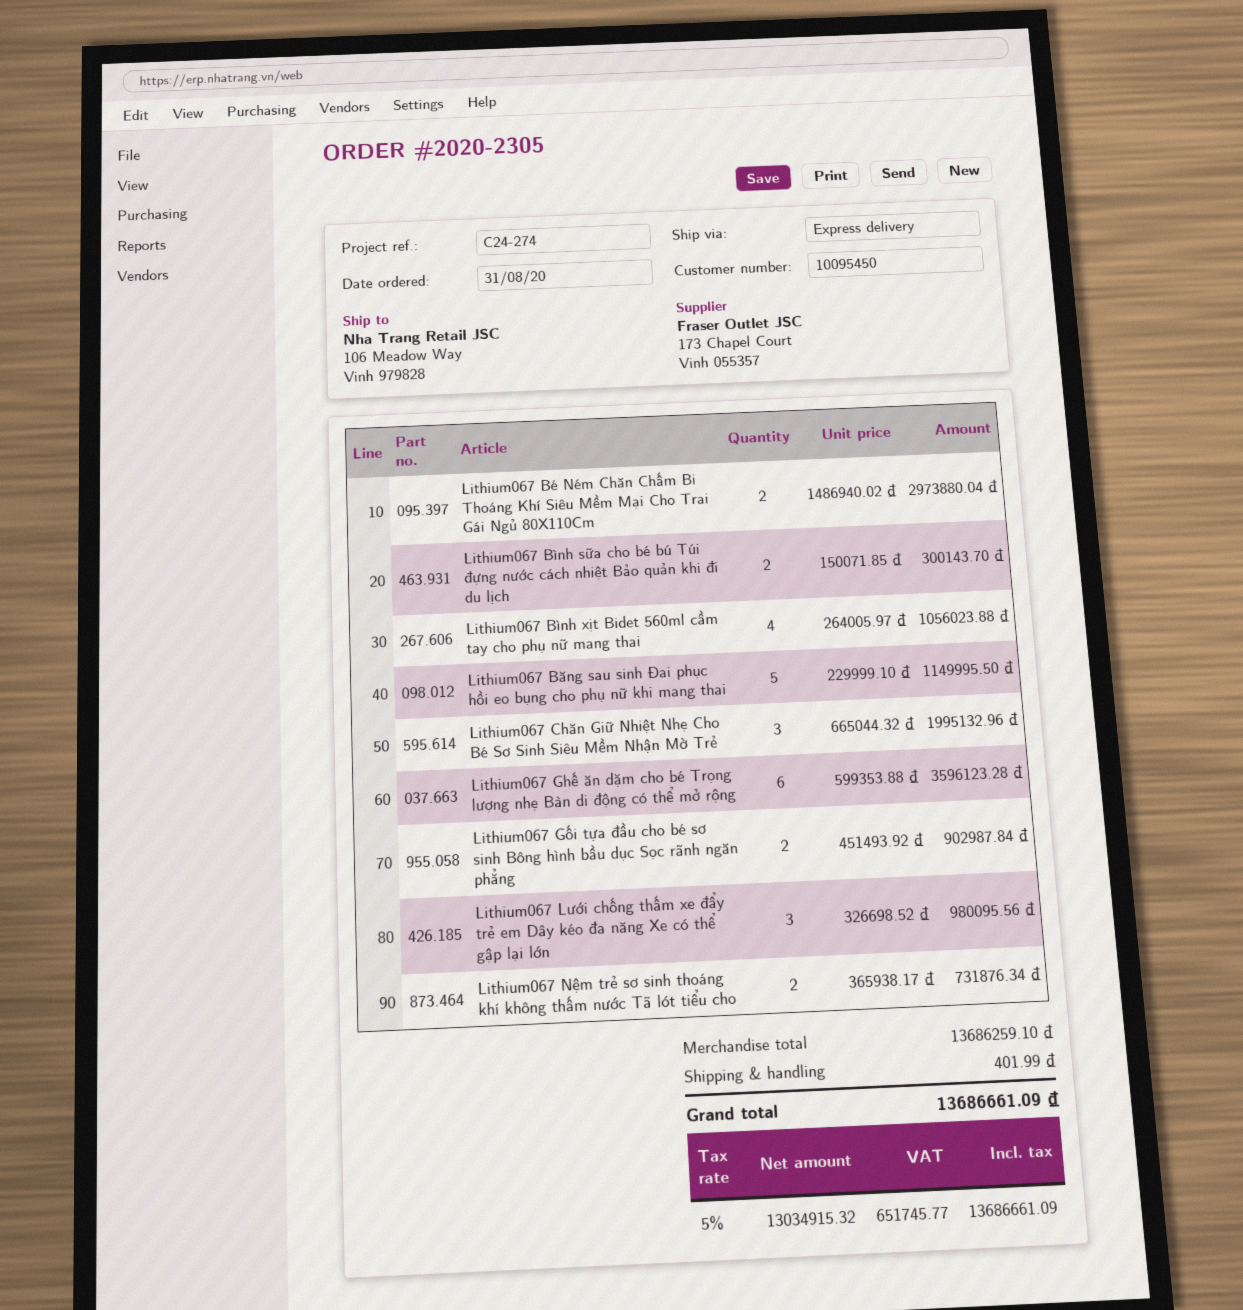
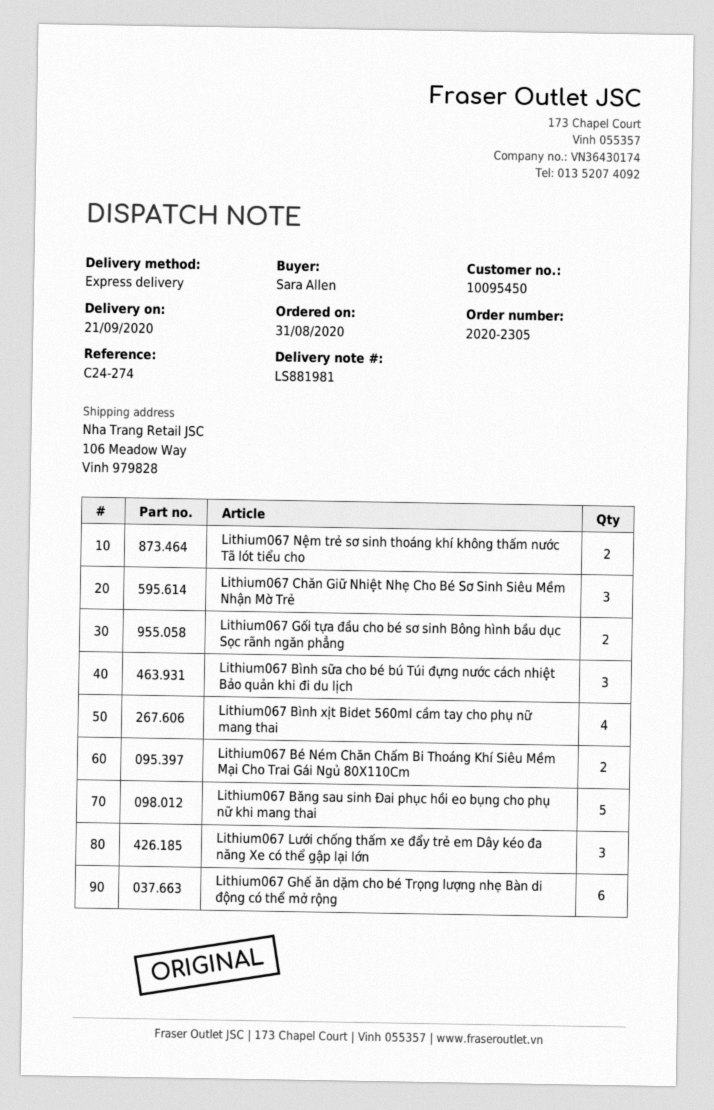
Lithium067 Bình sữa cho bé bú Túi đựng nước cách nhiệt Bảo quản khi đi du lịch: 2 -> 3

